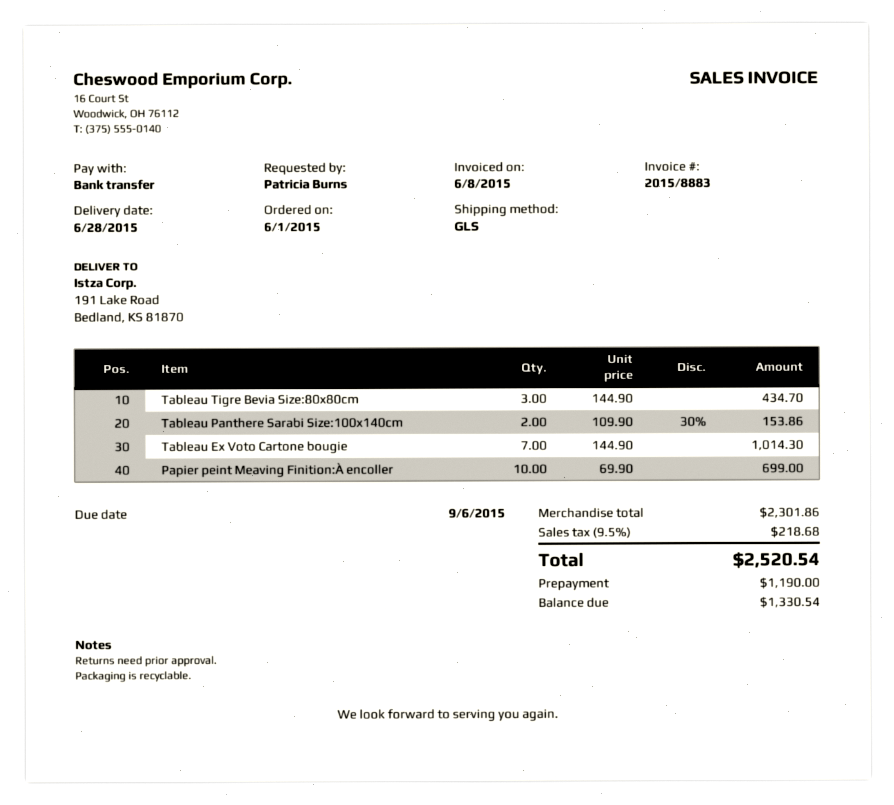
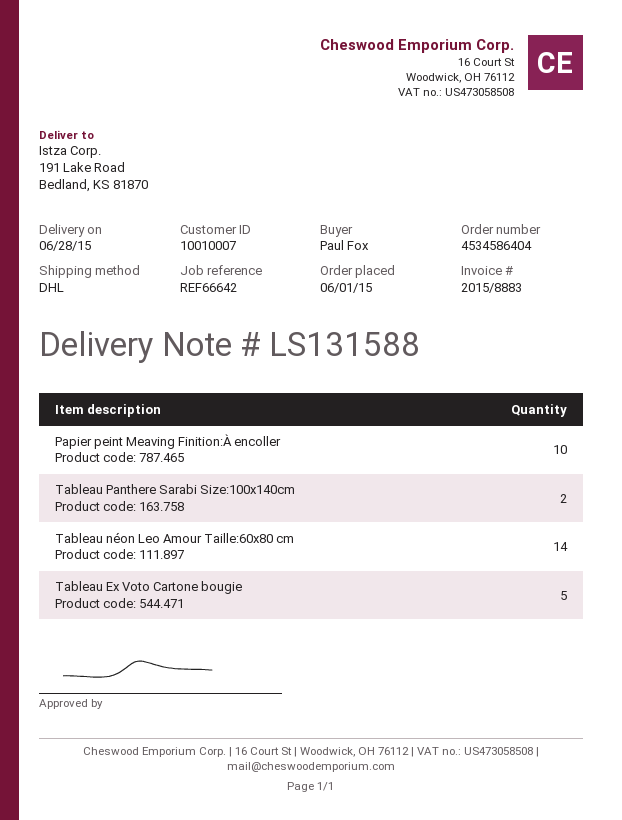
ordered by: Patricia Burns -> Paul Fox
shipping method: GLS -> DHL
Tableau Tigre Bevia Size:80x80cm: 3 -> none
Tableau Ex Voto Cartone bougie: 7 -> 5
Tableau néon Leo Amour Taille:60x80 cm: none -> 14

